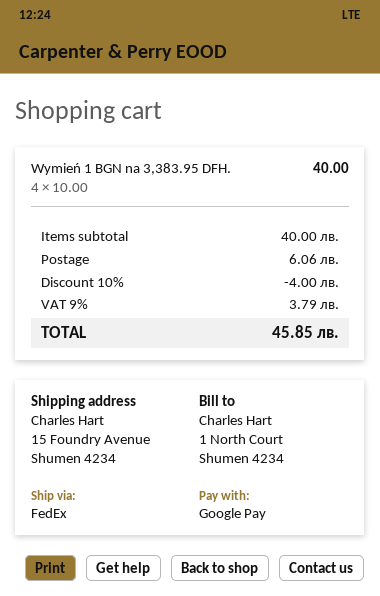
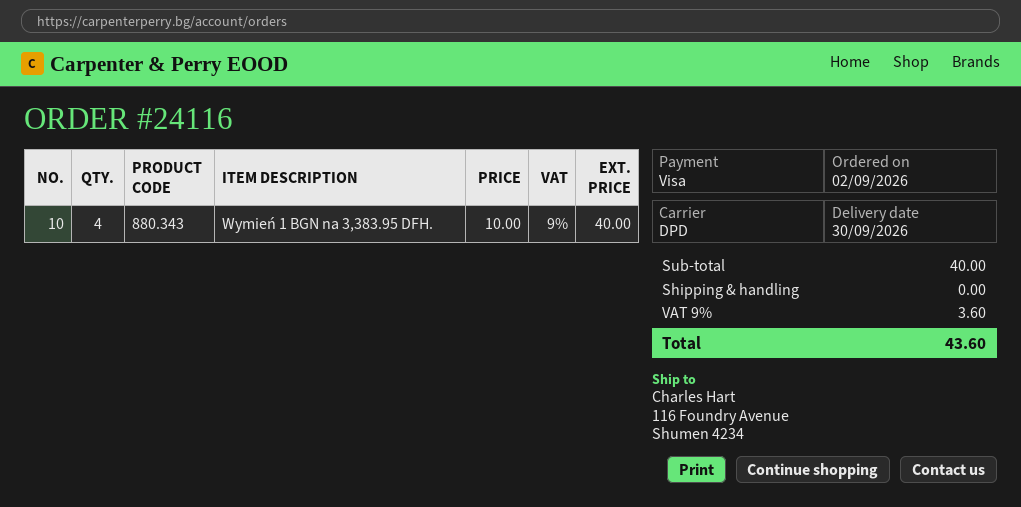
payment method: Google Pay -> Visa
shipping method: FedEx -> DPD
ship to: 15 Foundry Avenue, Shumen 4234 -> 116 Foundry Avenue, Shumen 4234
discount: 10% = 4.00 -> none
shipping: 6.06 -> 0.00
tax: 9% = 3.79 -> 9% = 3.60
total: 45.85 -> 43.60

